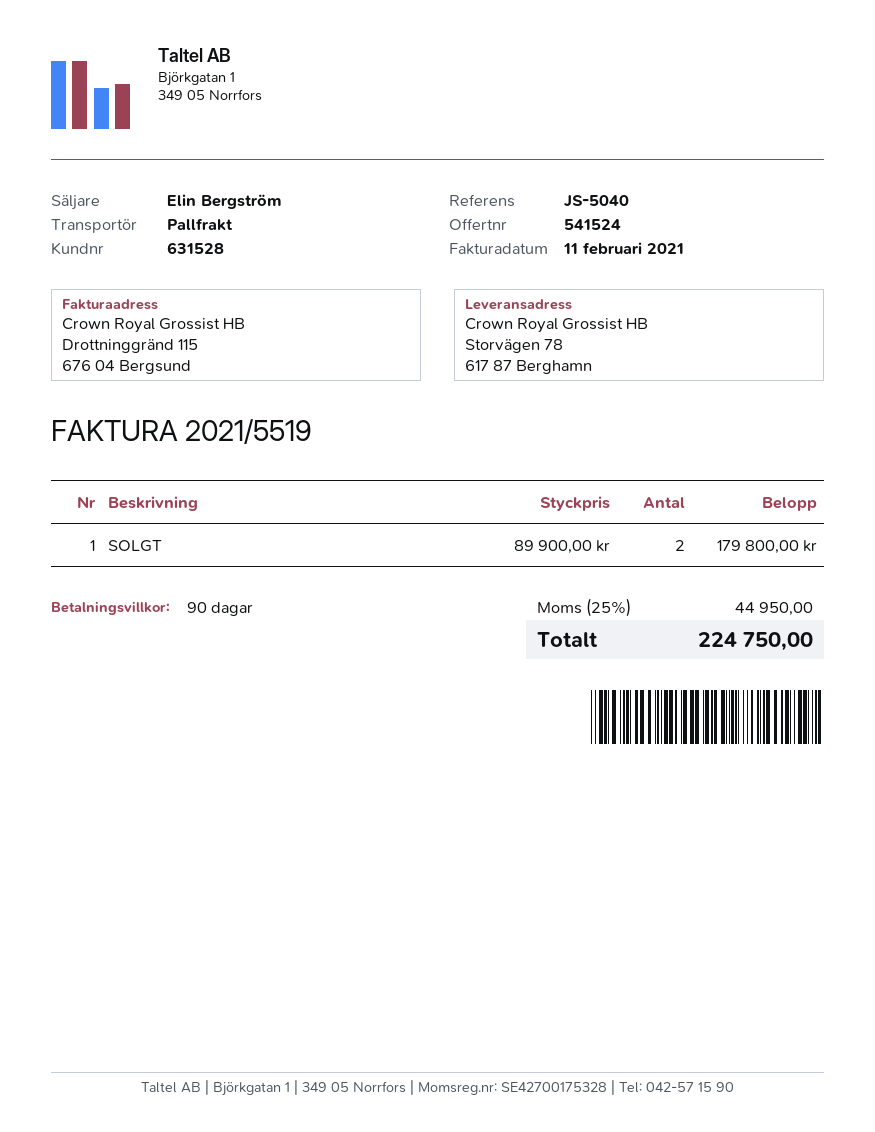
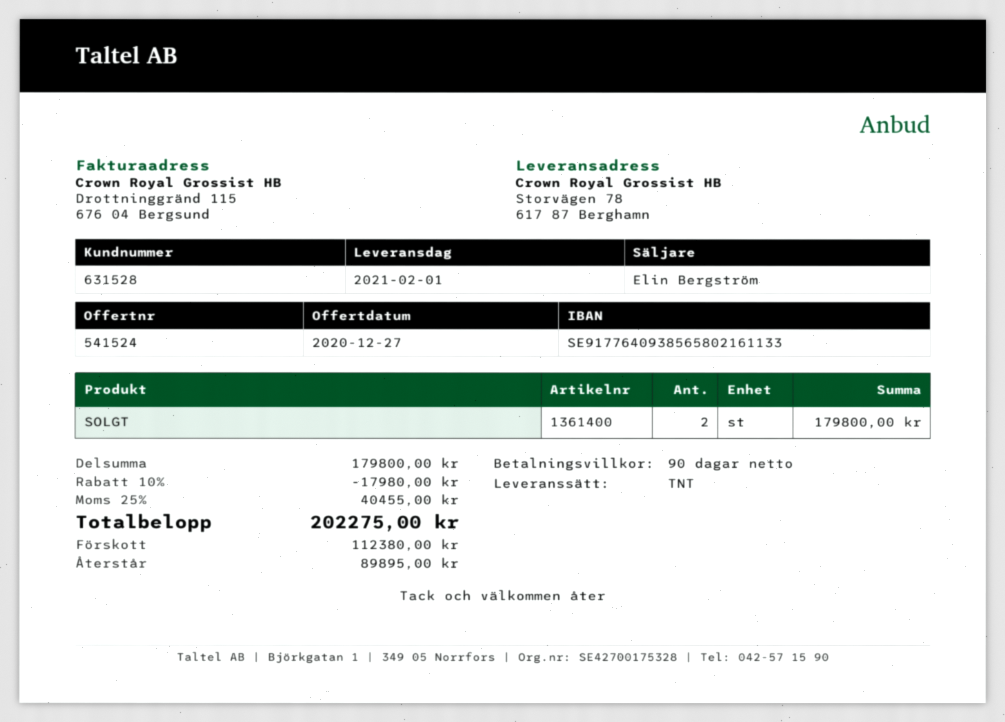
shipping method: pallet freight -> TNT
discount: none -> 10% = 17980.00
tax: 25% = 44950.00 -> 25% = 40455.00
total: 224750.00 -> 202275.00

